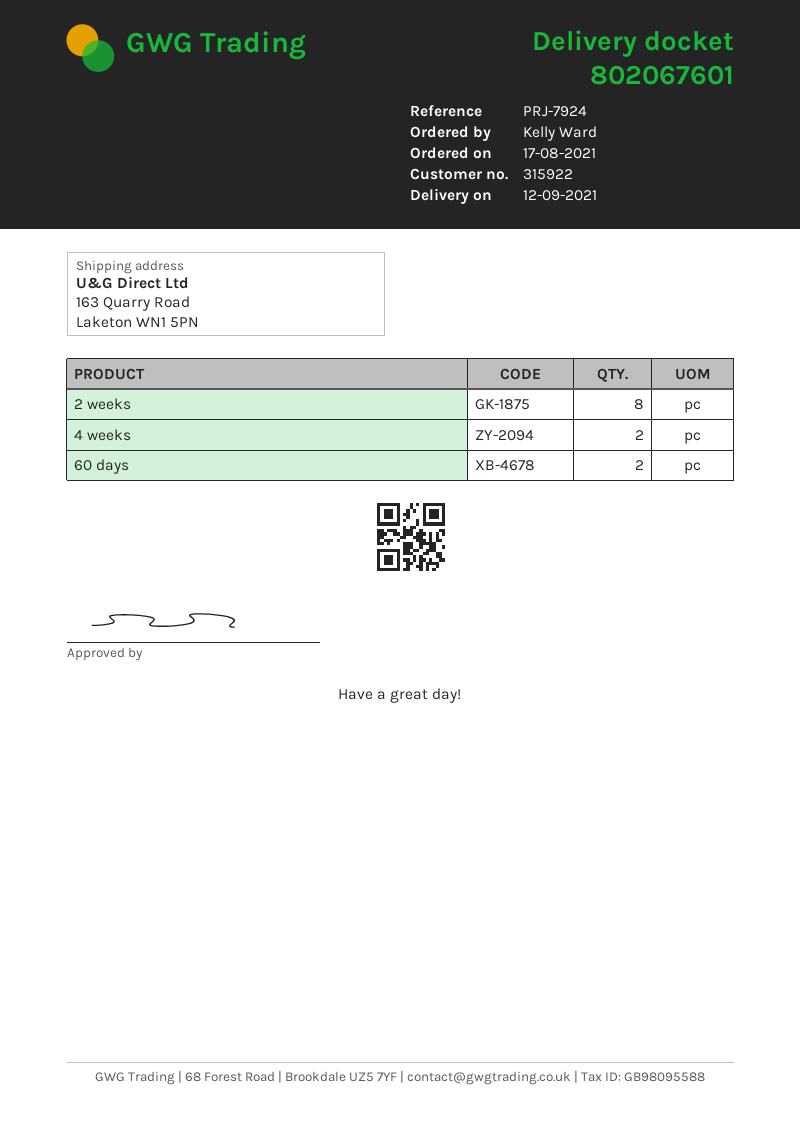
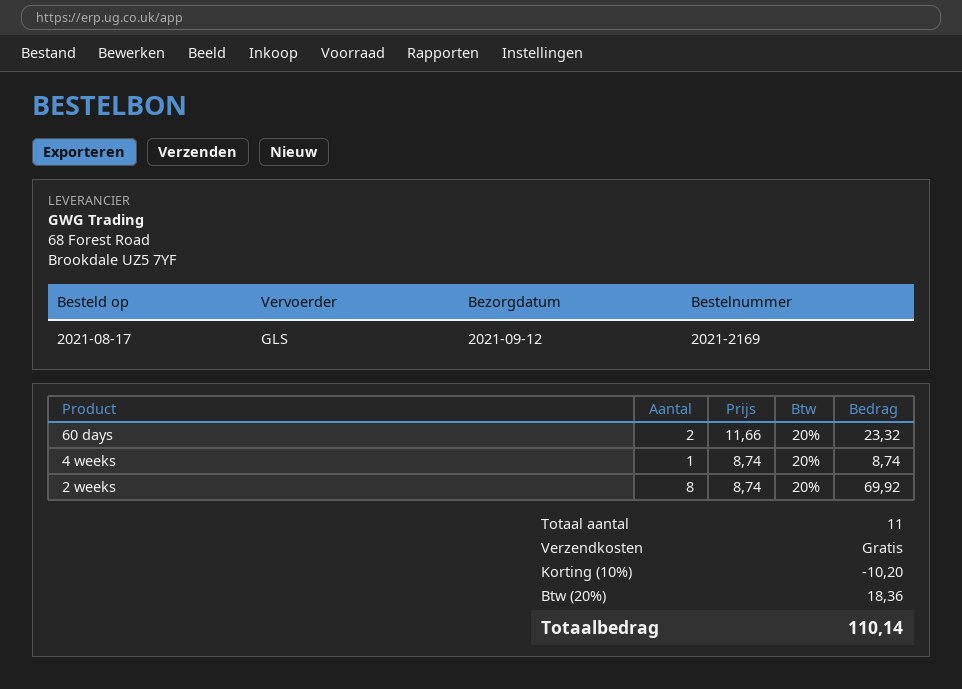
4 weeks: 2 -> 1

